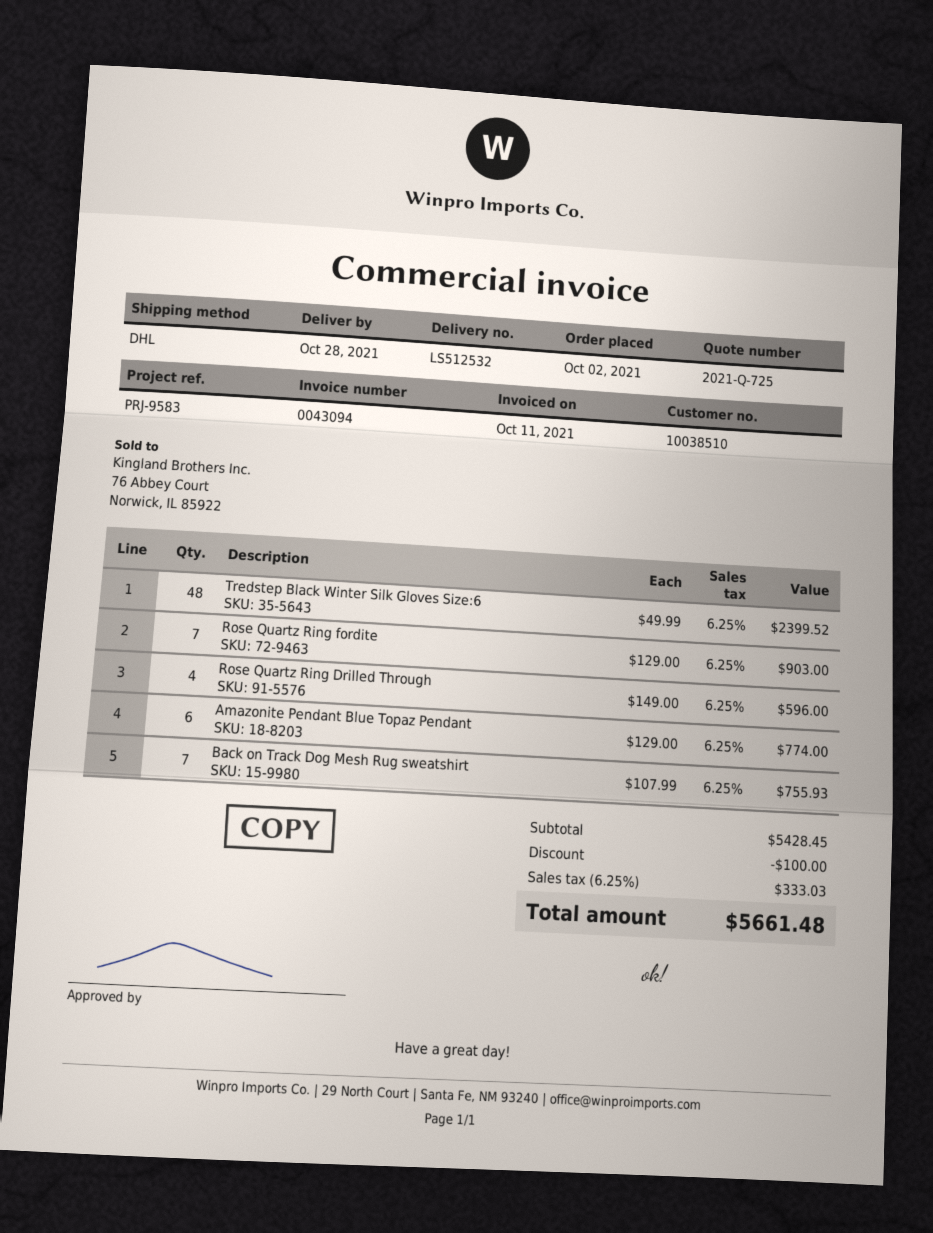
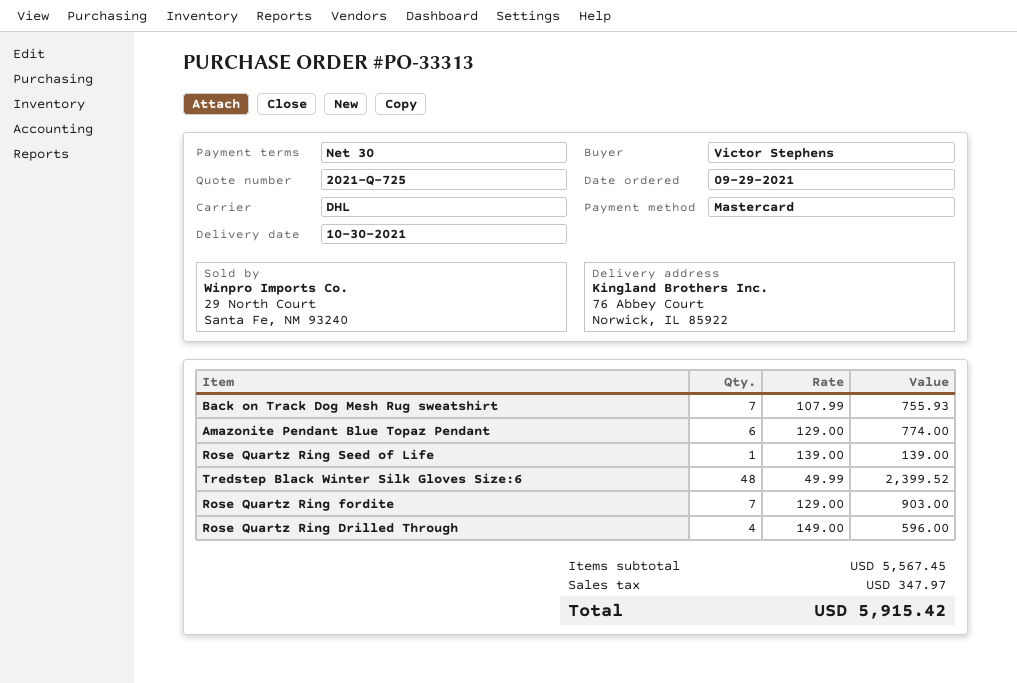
order date: 2021-10-02 -> 2021-09-29
delivery date: 2021-10-28 -> 2021-10-30
Rose Quartz Ring Seed of Life: none -> 1 x 139.00 = 139.00
subtotal: 5428.45 -> 5567.45
discount: 100.00 -> none
tax: 333.03 -> 347.97
total: 5661.48 -> 5915.42

